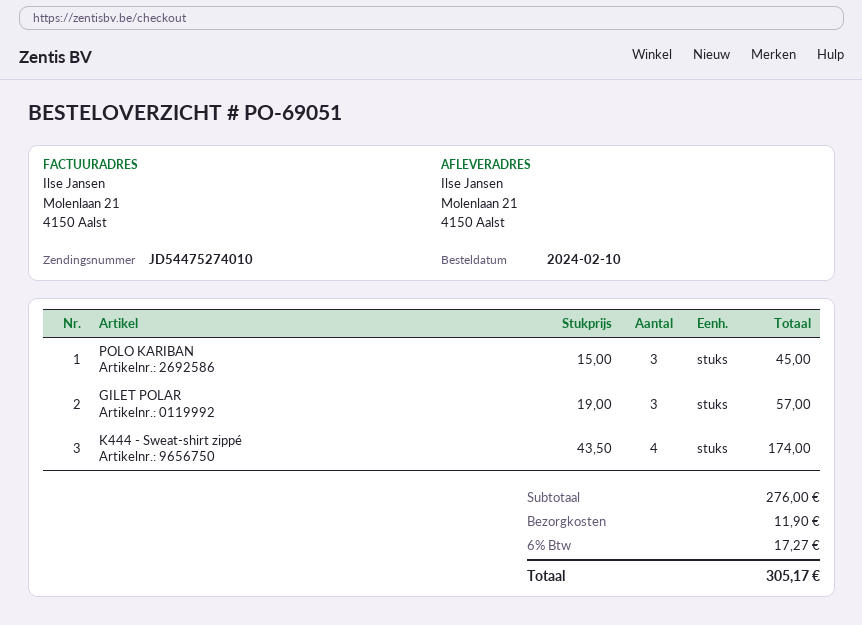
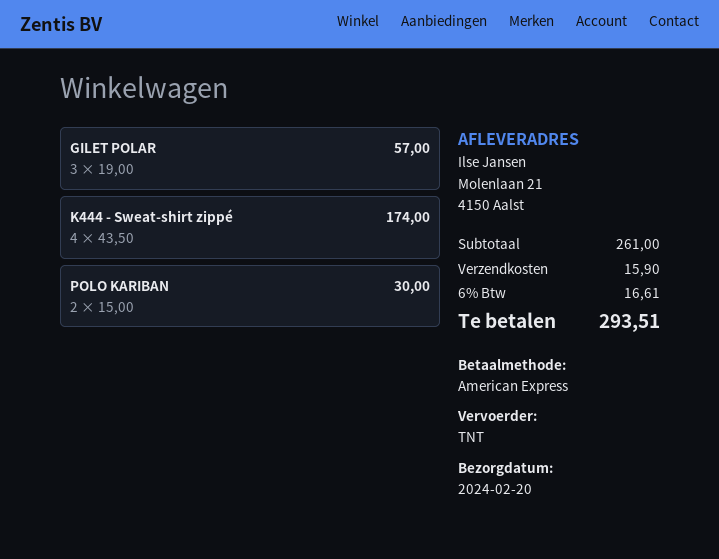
POLO KARIBAN: 3 x 15.00 = 45.00 -> 2 x 15.00 = 30.00
subtotal: 276.00 -> 261.00
shipping: 11.90 -> 15.90
tax: 6% = 17.27 -> 6% = 16.61
total: 305.17 -> 293.51

